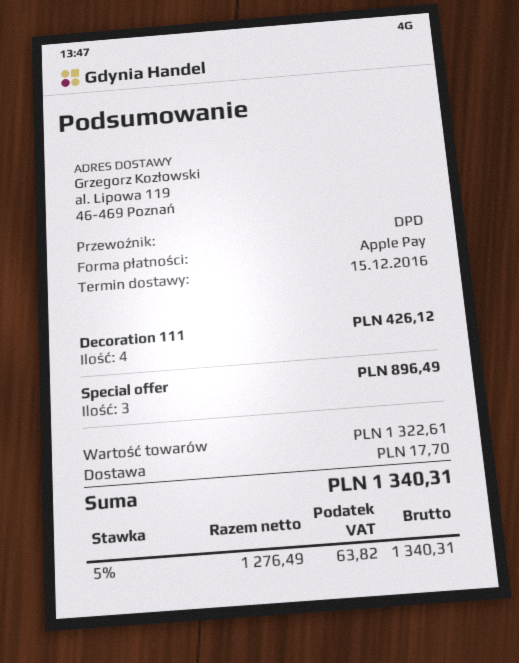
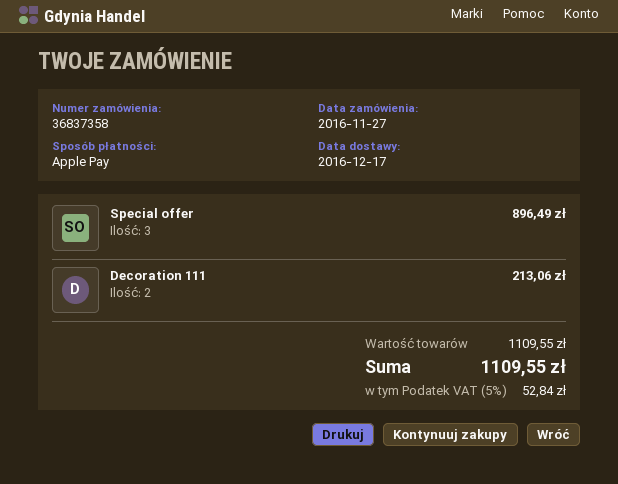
delivery date: 2016-12-15 -> 2016-12-17
Decoration 111: 4 for 426.12 -> 2 for 213.06
subtotal: 1322.61 -> 1109.55
shipping: 17.70 -> none
tax: 5% = 63.82 -> 5% = 52.84
total: 1340.31 -> 1109.55

